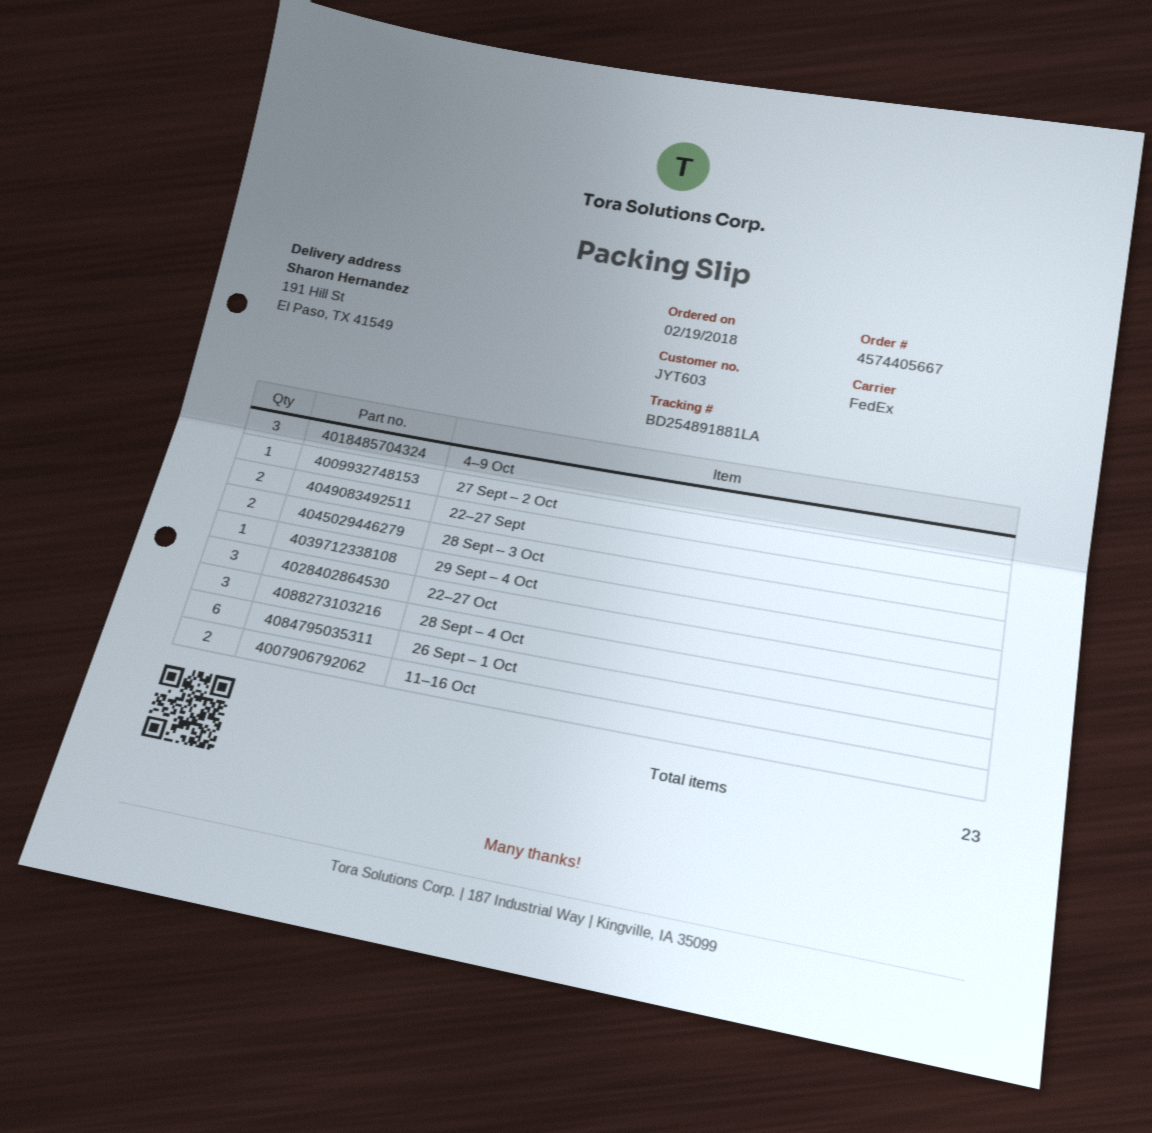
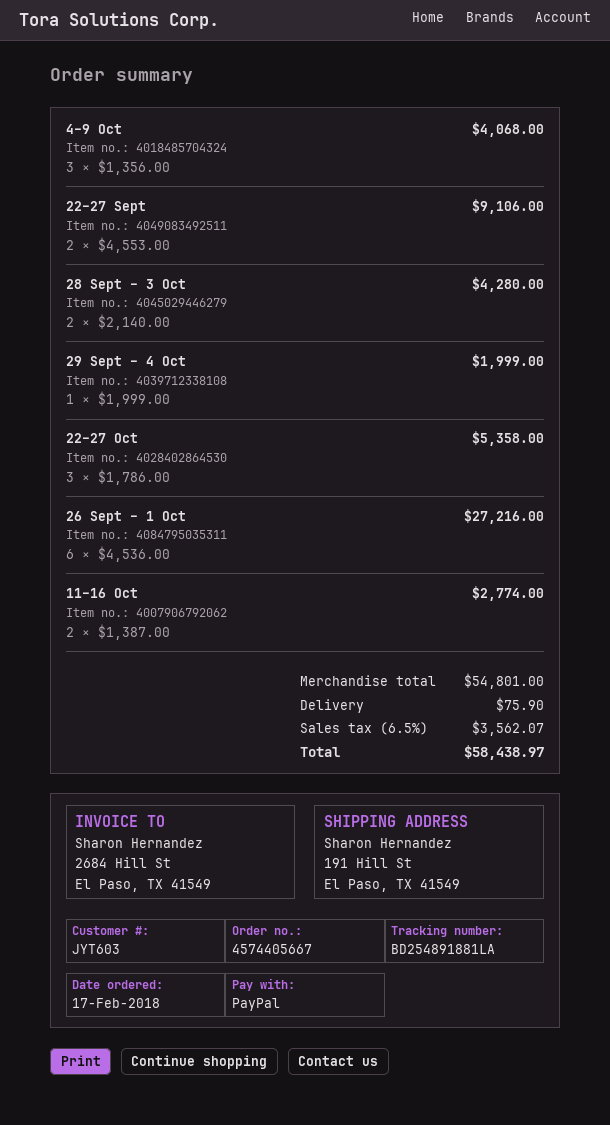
order date: 2018-02-19 -> 2018-02-17
27 Sept – 2 Oct: 1 -> none
28 Sept – 4 Oct: 3 -> none

